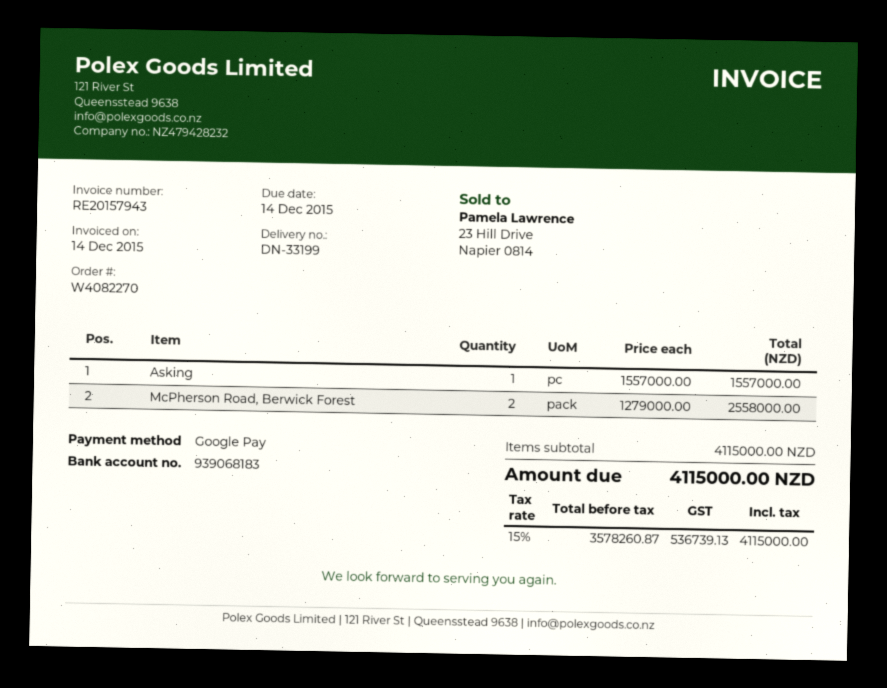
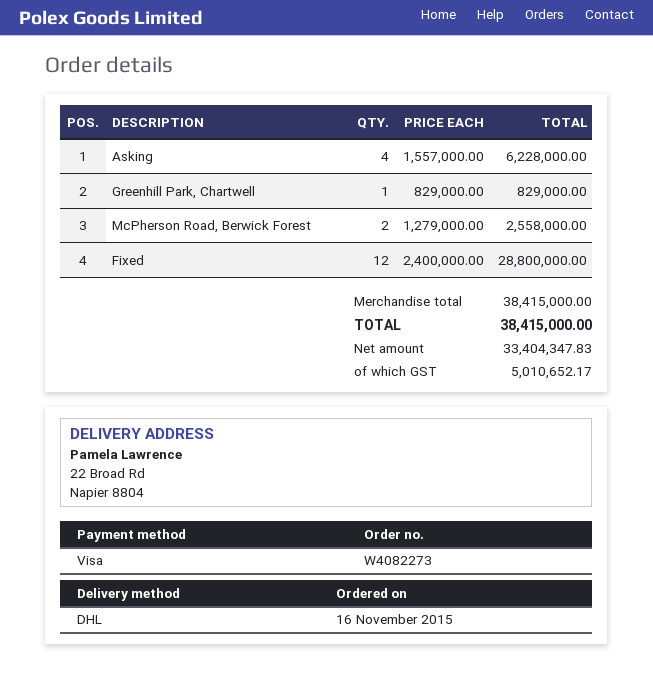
order number: W4082270 -> W4082273
payment method: Google Pay -> Visa
Asking: 1 x 1557000.00 = 1557000.00 -> 4 x 1557000.00 = 6228000.00
Greenhill Park, Chartwell: none -> 1 x 829000.00 = 829000.00
Fixed: none -> 12 x 2400000.00 = 28800000.00
subtotal: 4115000.00 -> 38415000.00
net: 3578260.87 -> 33404347.83
tax: 536739.13 -> 5010652.17
total: 4115000.00 -> 38415000.00

